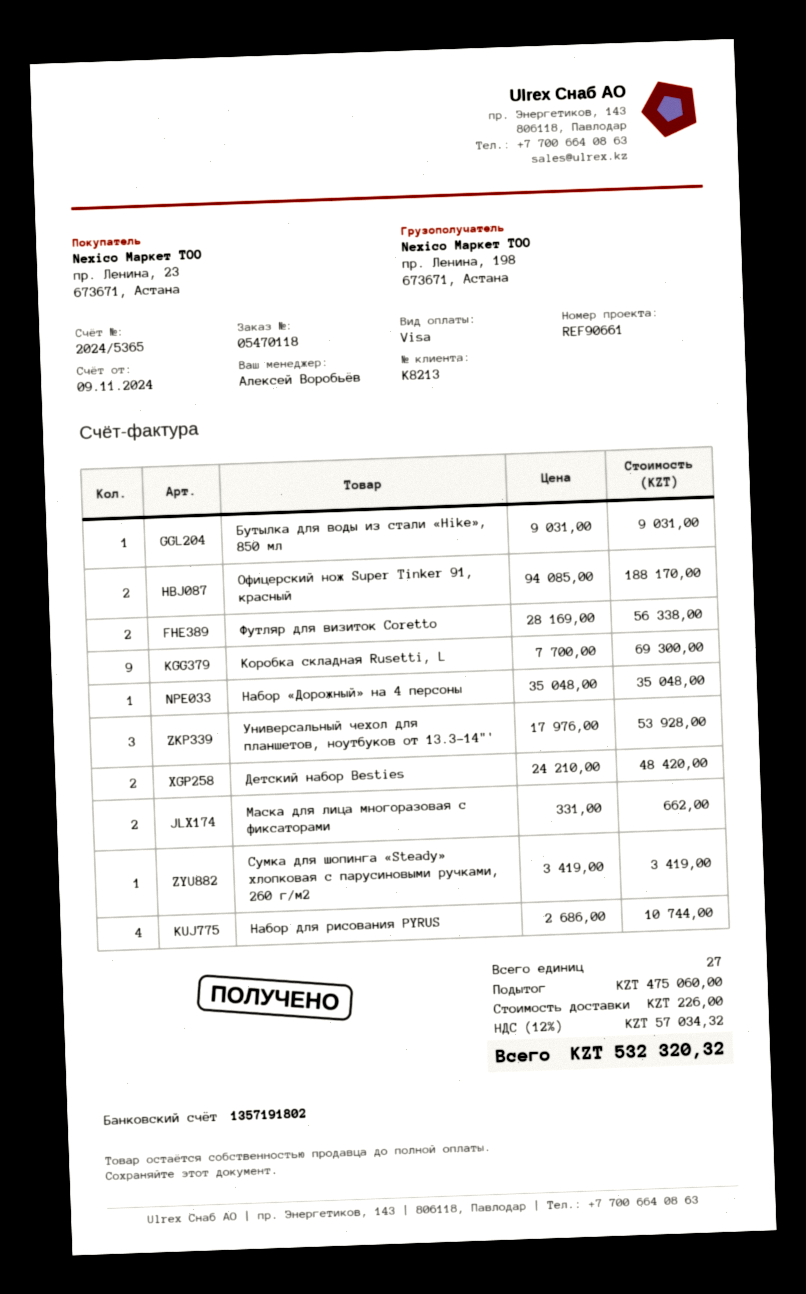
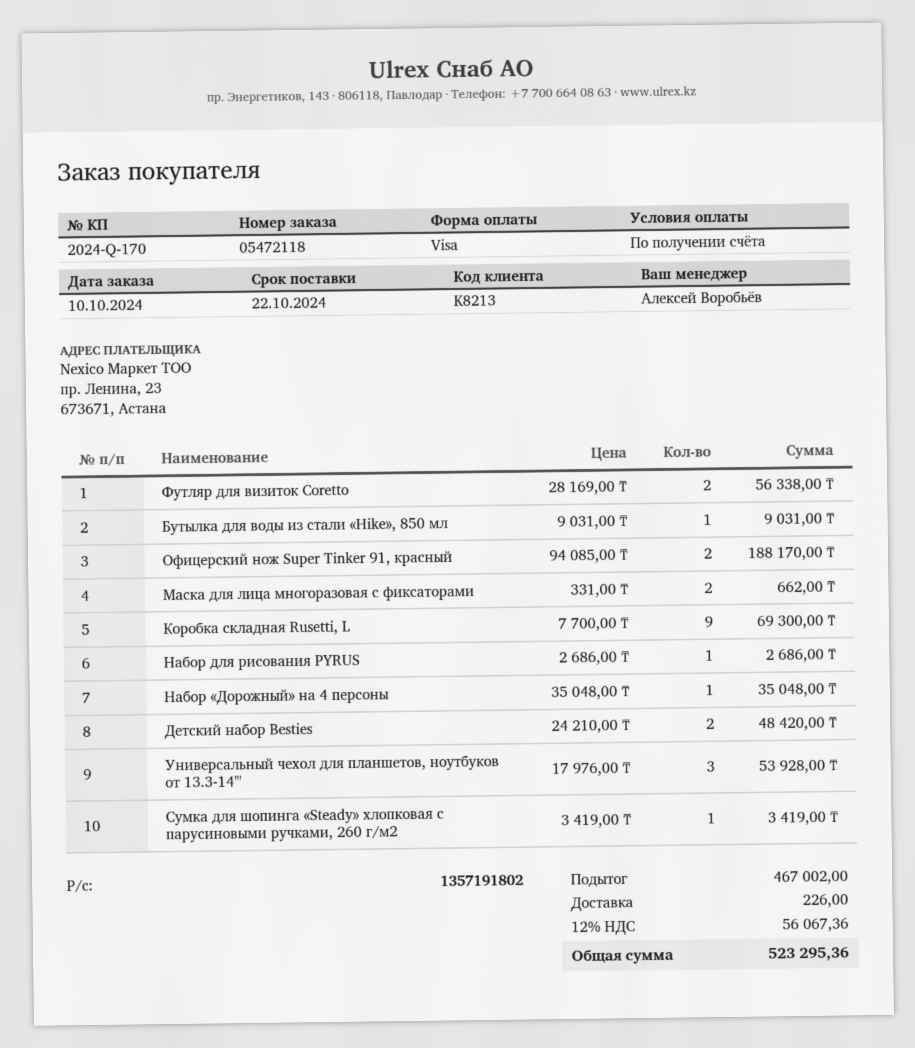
order number: 05470118 -> 05472118
Набор для рисования PYRUS: 4 x 2686.00 = 10744.00 -> 1 x 2686.00 = 2686.00
subtotal: 475060.00 -> 467002.00
tax: 12% = 57034.32 -> 12% = 56067.36
total: 532320.32 -> 523295.36

